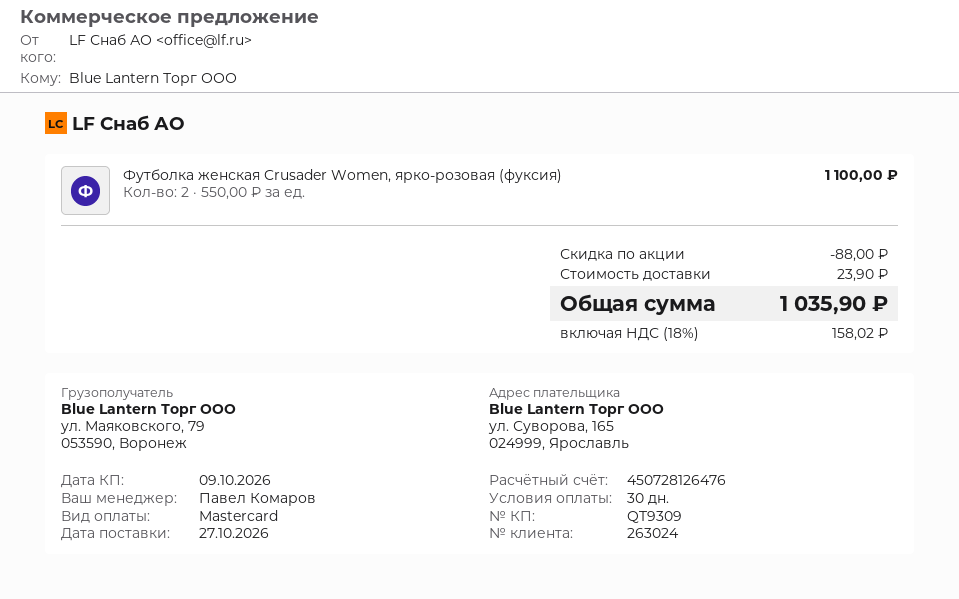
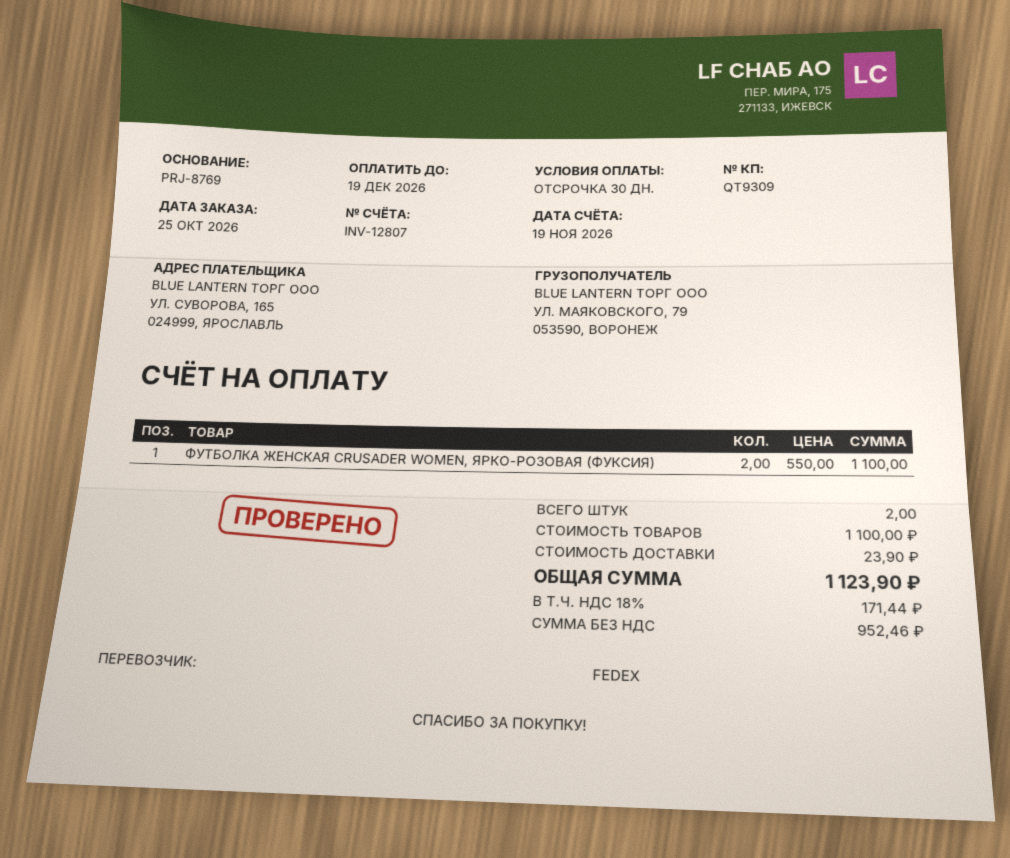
discount: 88.00 -> none
tax: 18% = 158.02 -> 18% = 171.44
total: 1035.90 -> 1123.90

